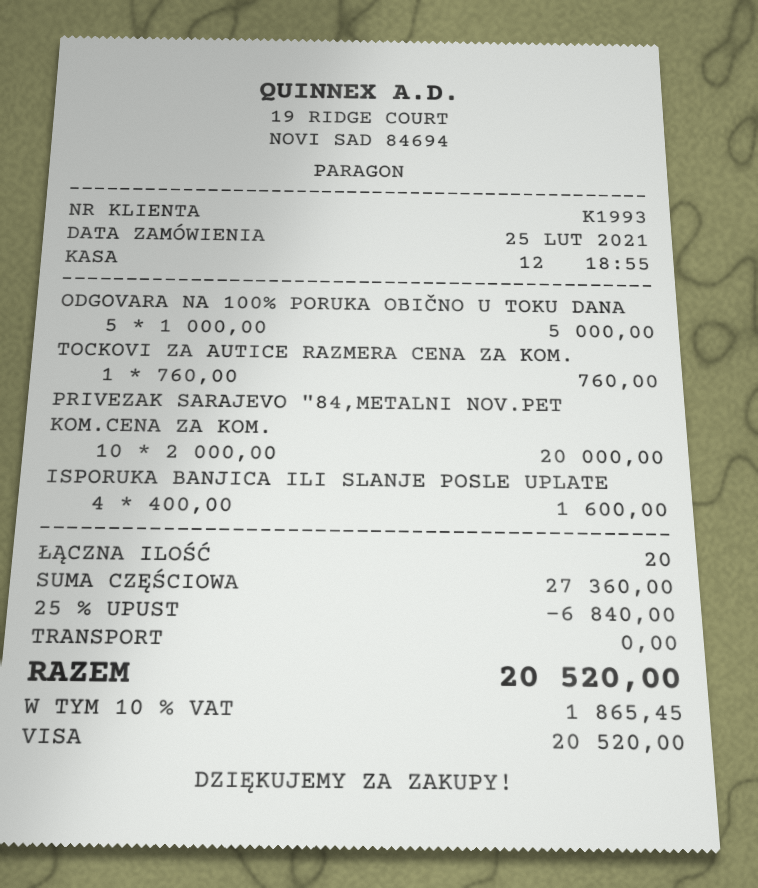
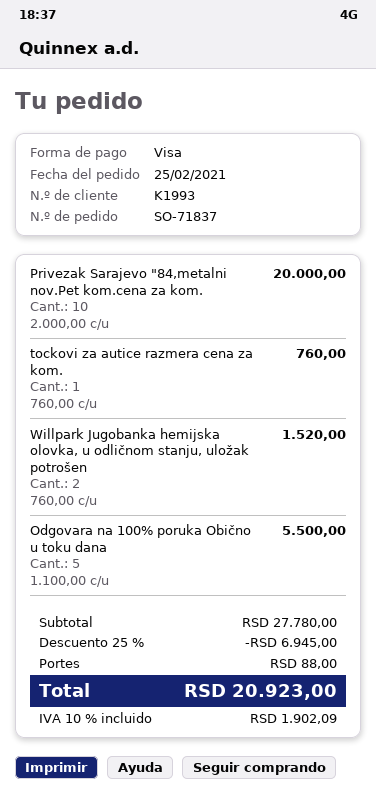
ODGOVARA NA 100% PORUKA OBIČNO U TOKU DANA: 5 x 1000.00 = 5000.00 -> 5 x 1100.00 = 5500.00
ISPORUKA BANJICA ILI SLANJE POSLE UPLATE: 4 x 400.00 = 1600.00 -> none
Willpark Jugobanka hemijska olovka, u odličnom stanju, uložak potrošen: none -> 2 x 760.00 = 1520.00
subtotal: 27360.00 -> 27780.00
discount: 25% = 6840.00 -> 25% = 6945.00
shipping: 0.00 -> 88.00
tax: 10% = 1865.45 -> 10% = 1902.09
total: 20520.00 -> 20923.00

